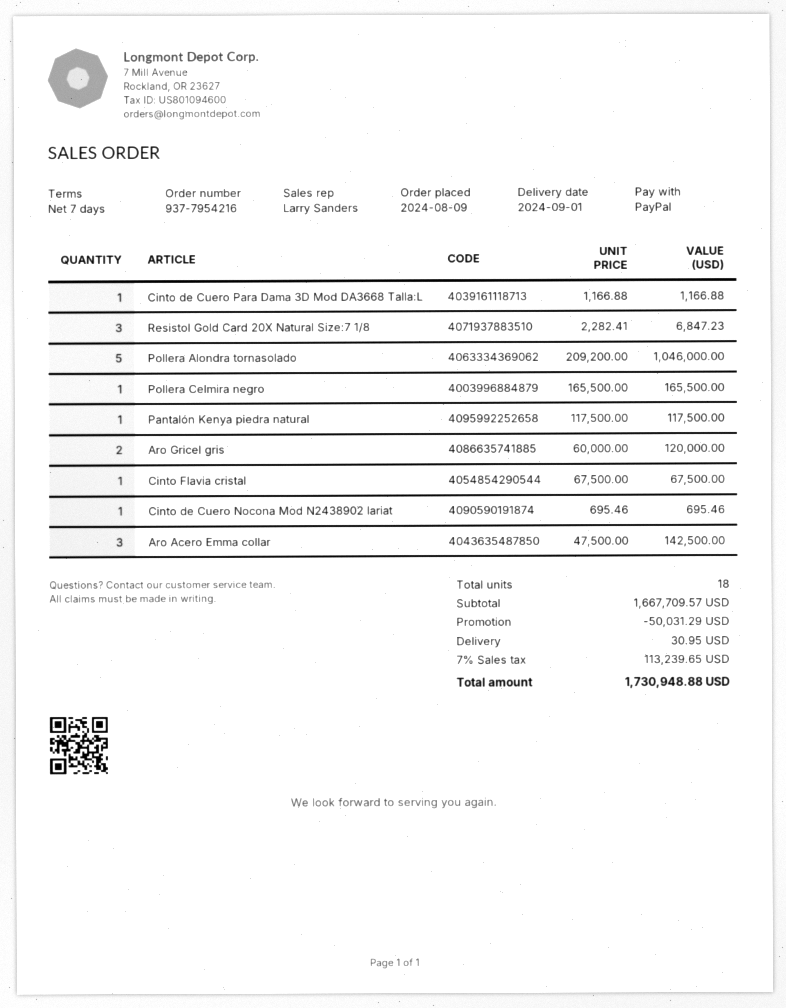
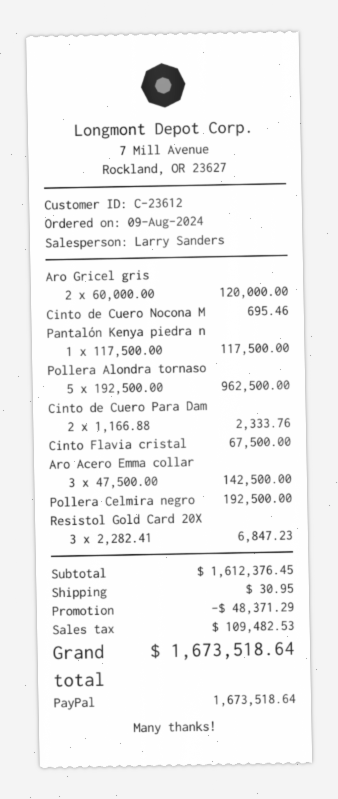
Cinto de Cuero Para Dama 3D Mod DA3668 Talla:L: 1 x 1166.88 = 1166.88 -> 2 x 1166.88 = 2333.76
Pollera Alondra tornasolado: 5 x 209200.00 = 1046000.00 -> 5 x 192500.00 = 962500.00
Pollera Celmira negro: 1 x 165500.00 = 165500.00 -> 1 x 192500.00 = 192500.00
subtotal: 1667709.57 -> 1612376.45
discount: 50031.29 -> 48371.29
tax: 113239.65 -> 109482.53
total: 1730948.88 -> 1673518.64

